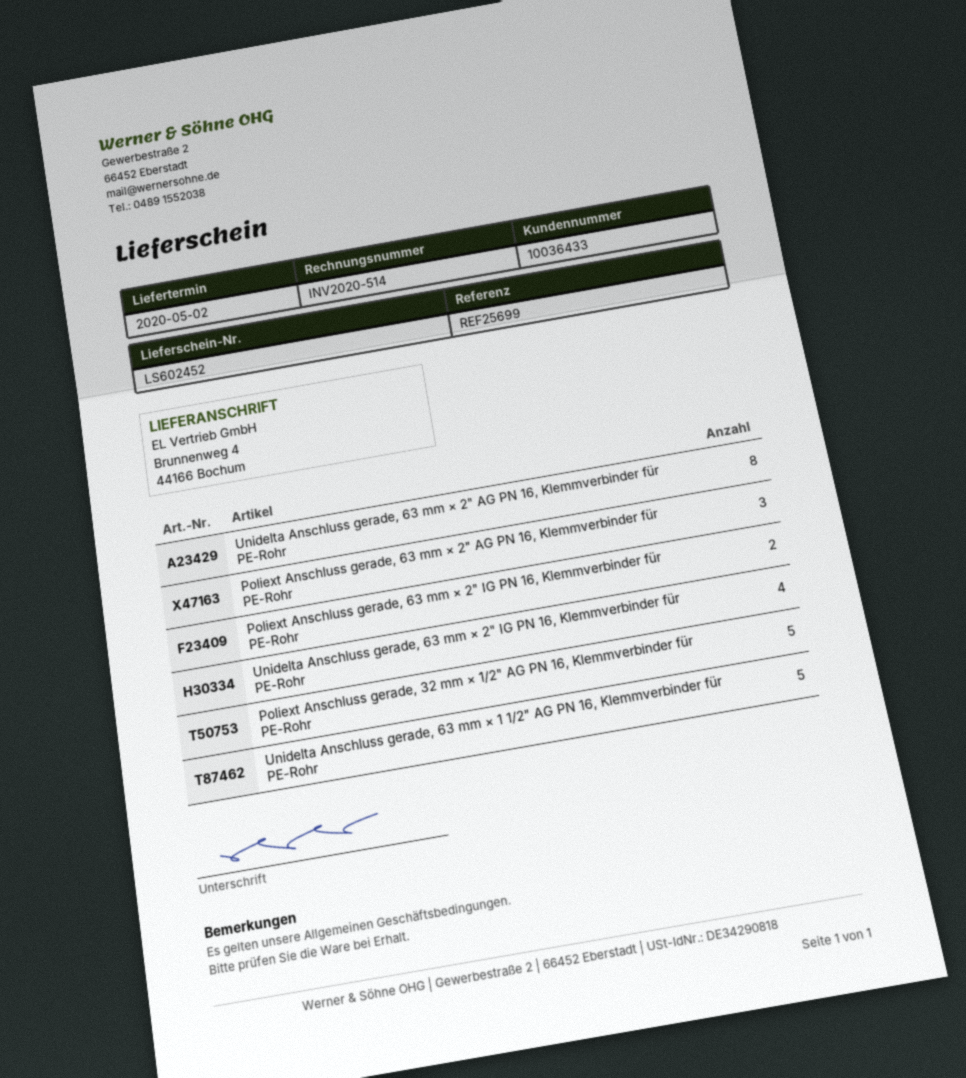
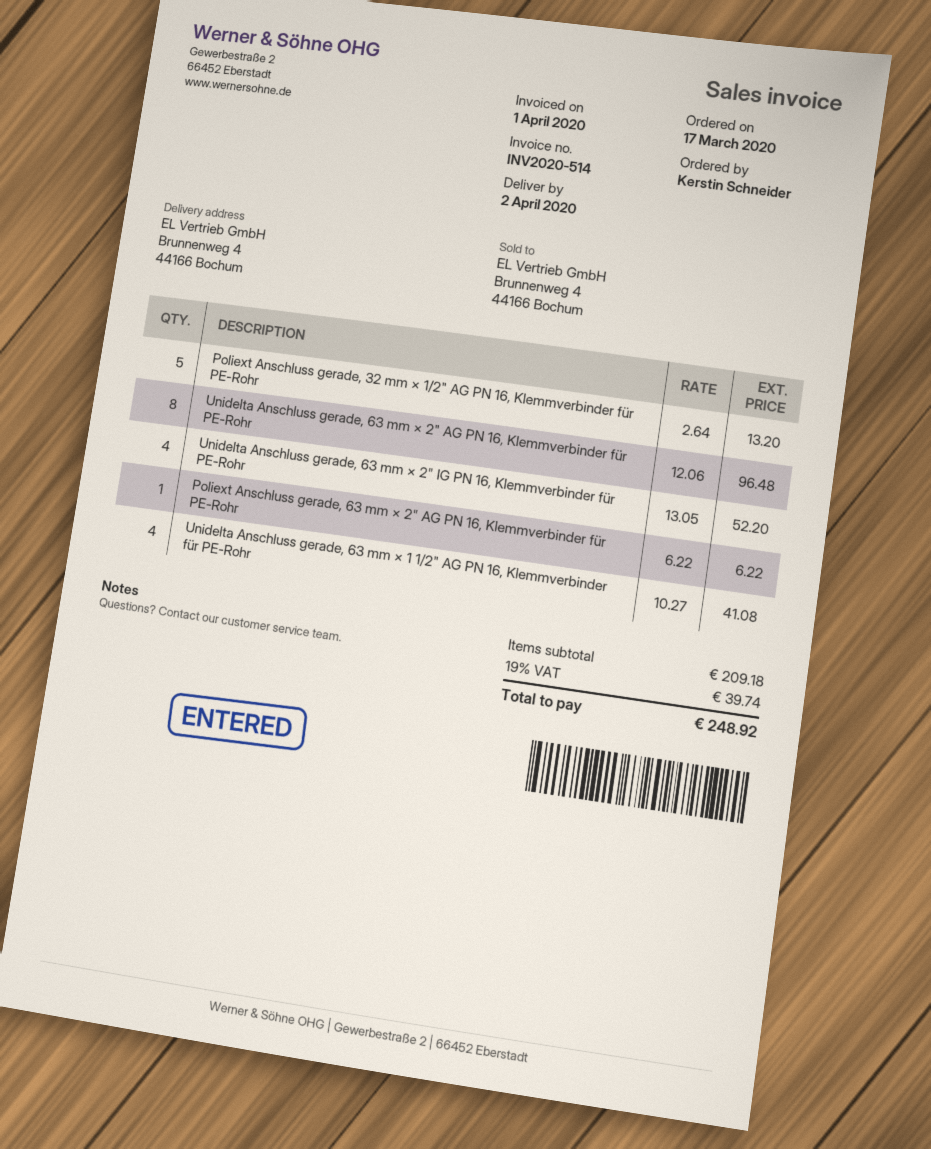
delivery date: 2020-05-02 -> 2020-04-02
Poliext Anschluss gerade, 63 mm × 2" AG PN 16, Klemmverbinder für PE-Rohr: 3 -> 1
Poliext Anschluss gerade, 63 mm × 2" IG PN 16, Klemmverbinder für PE-Rohr: 2 -> none
Unidelta Anschluss gerade, 63 mm × 1 1/2" AG PN 16, Klemmverbinder für PE-Rohr: 5 -> 4

